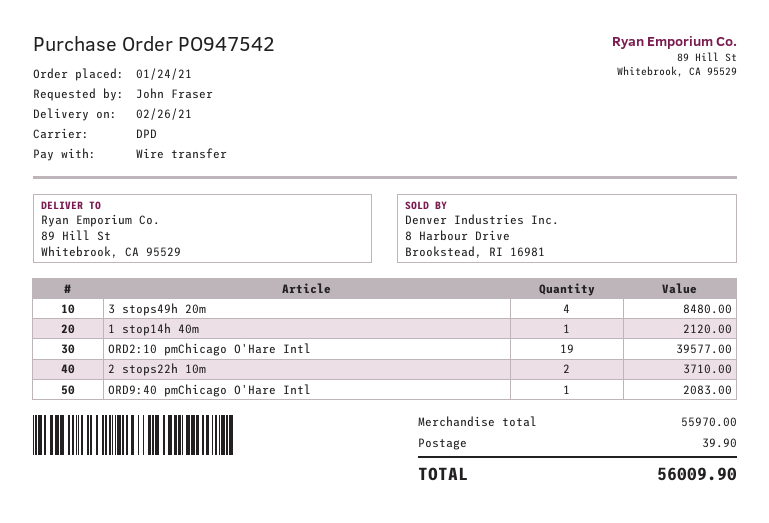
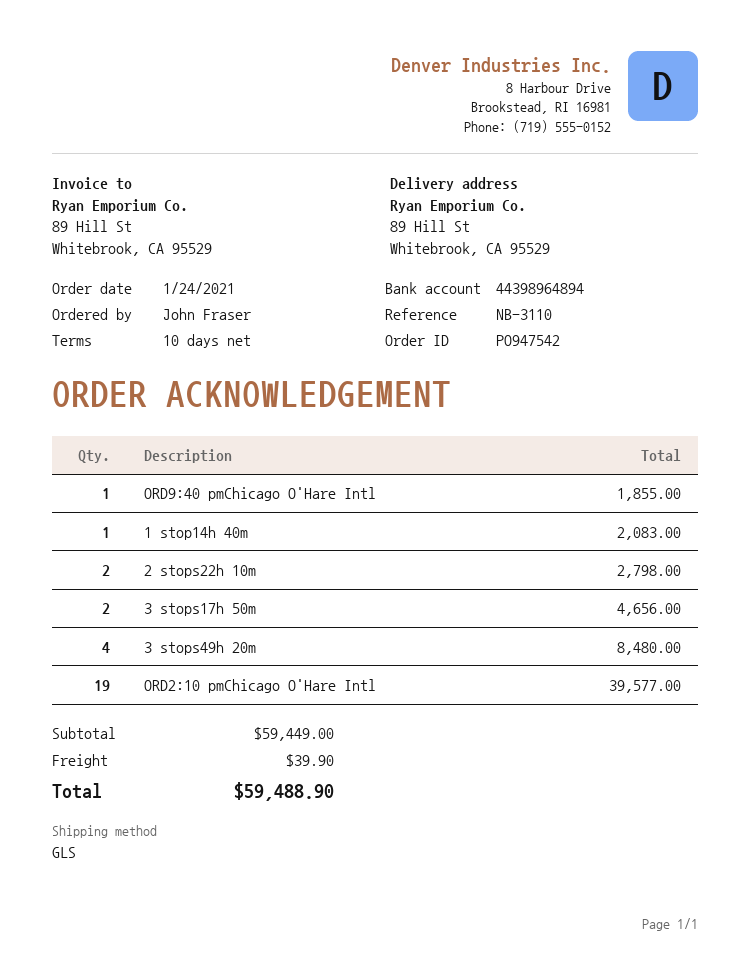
shipping method: DPD -> GLS
1 stop14h 40m: 1 for 2120.00 -> 1 for 2083.00
2 stops22h 10m: 2 for 3710.00 -> 2 for 2798.00
ORD9:40 pmChicago O'Hare Intl: 1 for 2083.00 -> 1 for 1855.00
3 stops17h 50m: none -> 2 for 4656.00
subtotal: 55970.00 -> 59449.00
total: 56009.90 -> 59488.90

